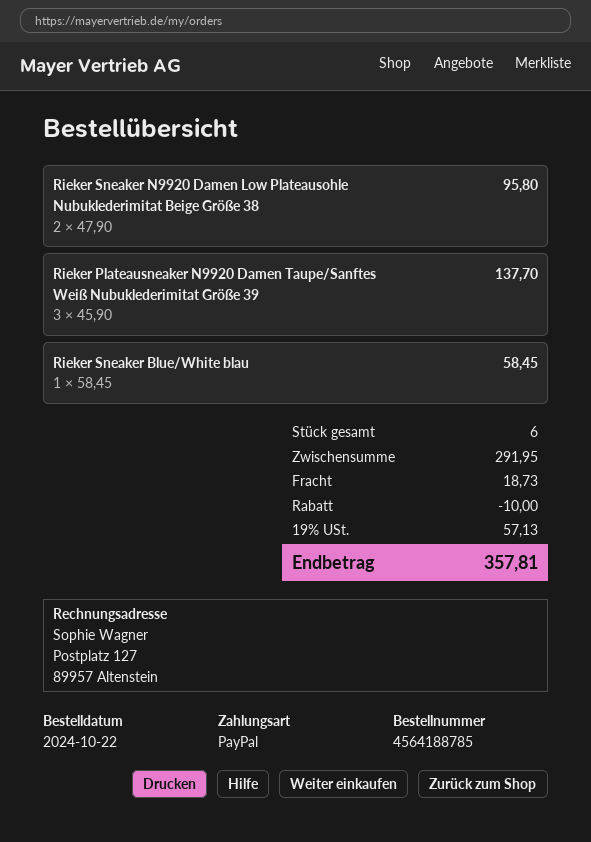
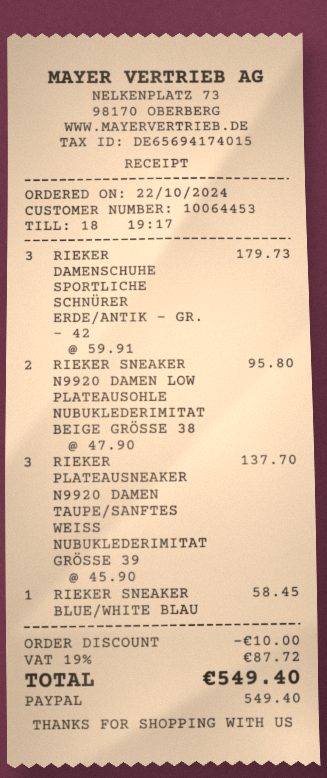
RIEKER DAMENSCHUHE SPORTLICHE SCHNÜRER ERDE/ANTIK - GR. - 42: none -> 3 x 59.91 = 179.73
shipping: 18.73 -> none
tax: 19% = 57.13 -> 19% = 87.72
total: 357.81 -> 549.40

